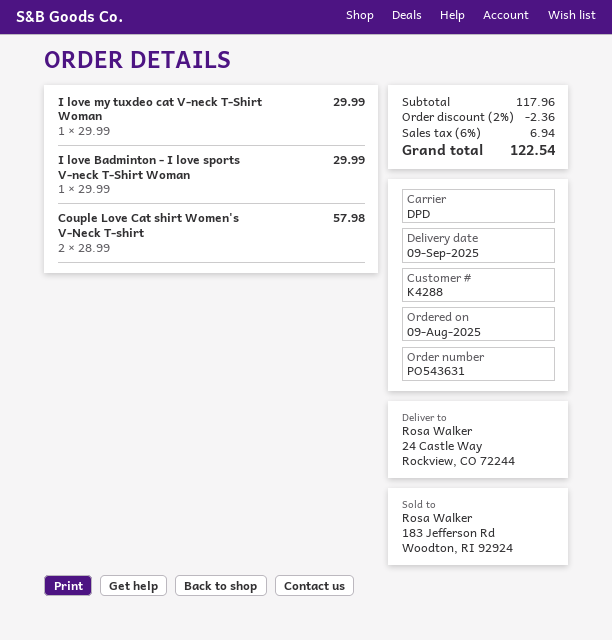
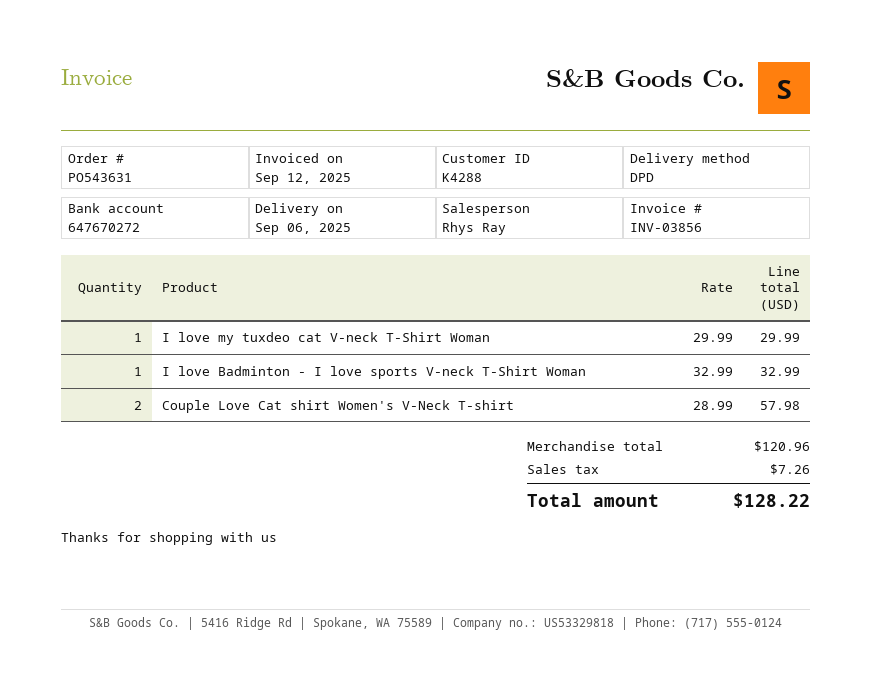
delivery date: 2025-09-09 -> 2025-09-06
I love Badminton - I love sports V-neck T-Shirt Woman: 1 x 29.99 = 29.99 -> 1 x 32.99 = 32.99
subtotal: 117.96 -> 120.96
discount: 2% = 2.36 -> none
tax: 6.94 -> 7.26
total: 122.54 -> 128.22

